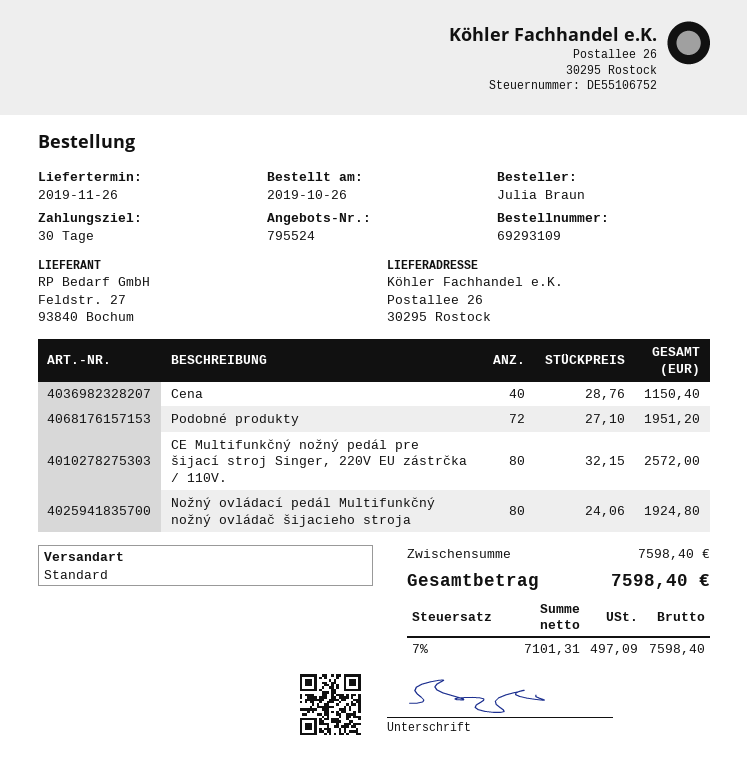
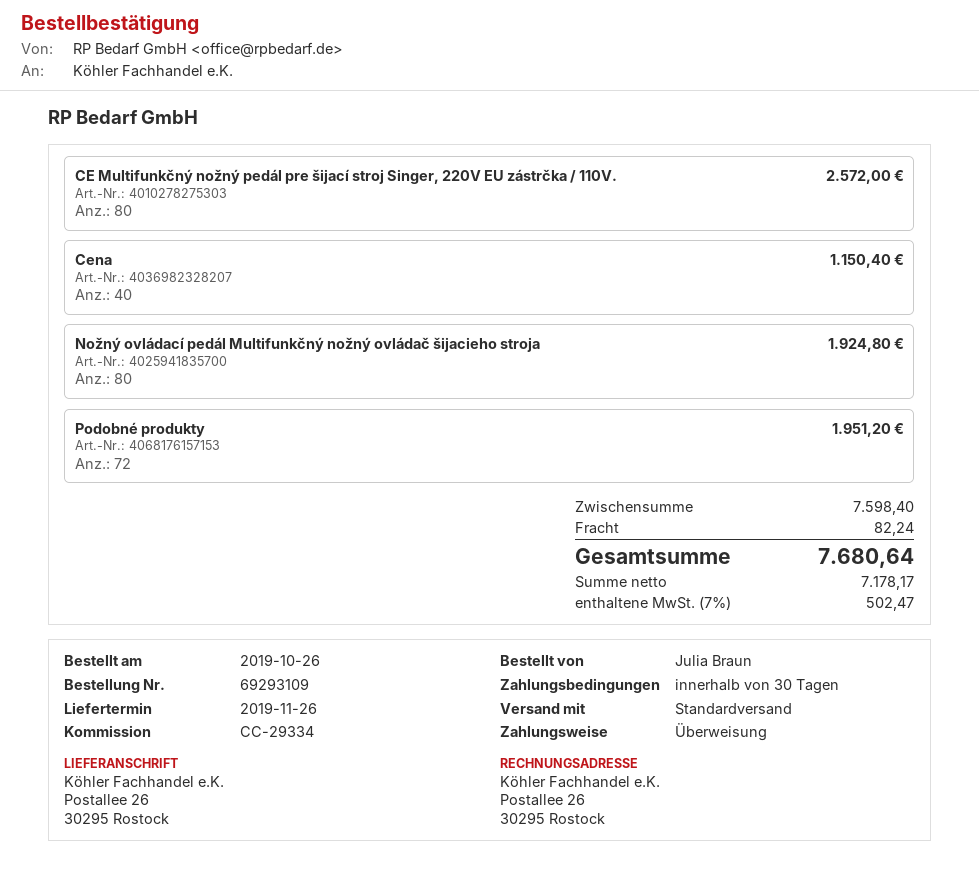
shipping: none -> 82.24
net: 7101.31 -> 7178.17
tax: 7% = 497.09 -> 7% = 502.47
total: 7598.40 -> 7680.64

